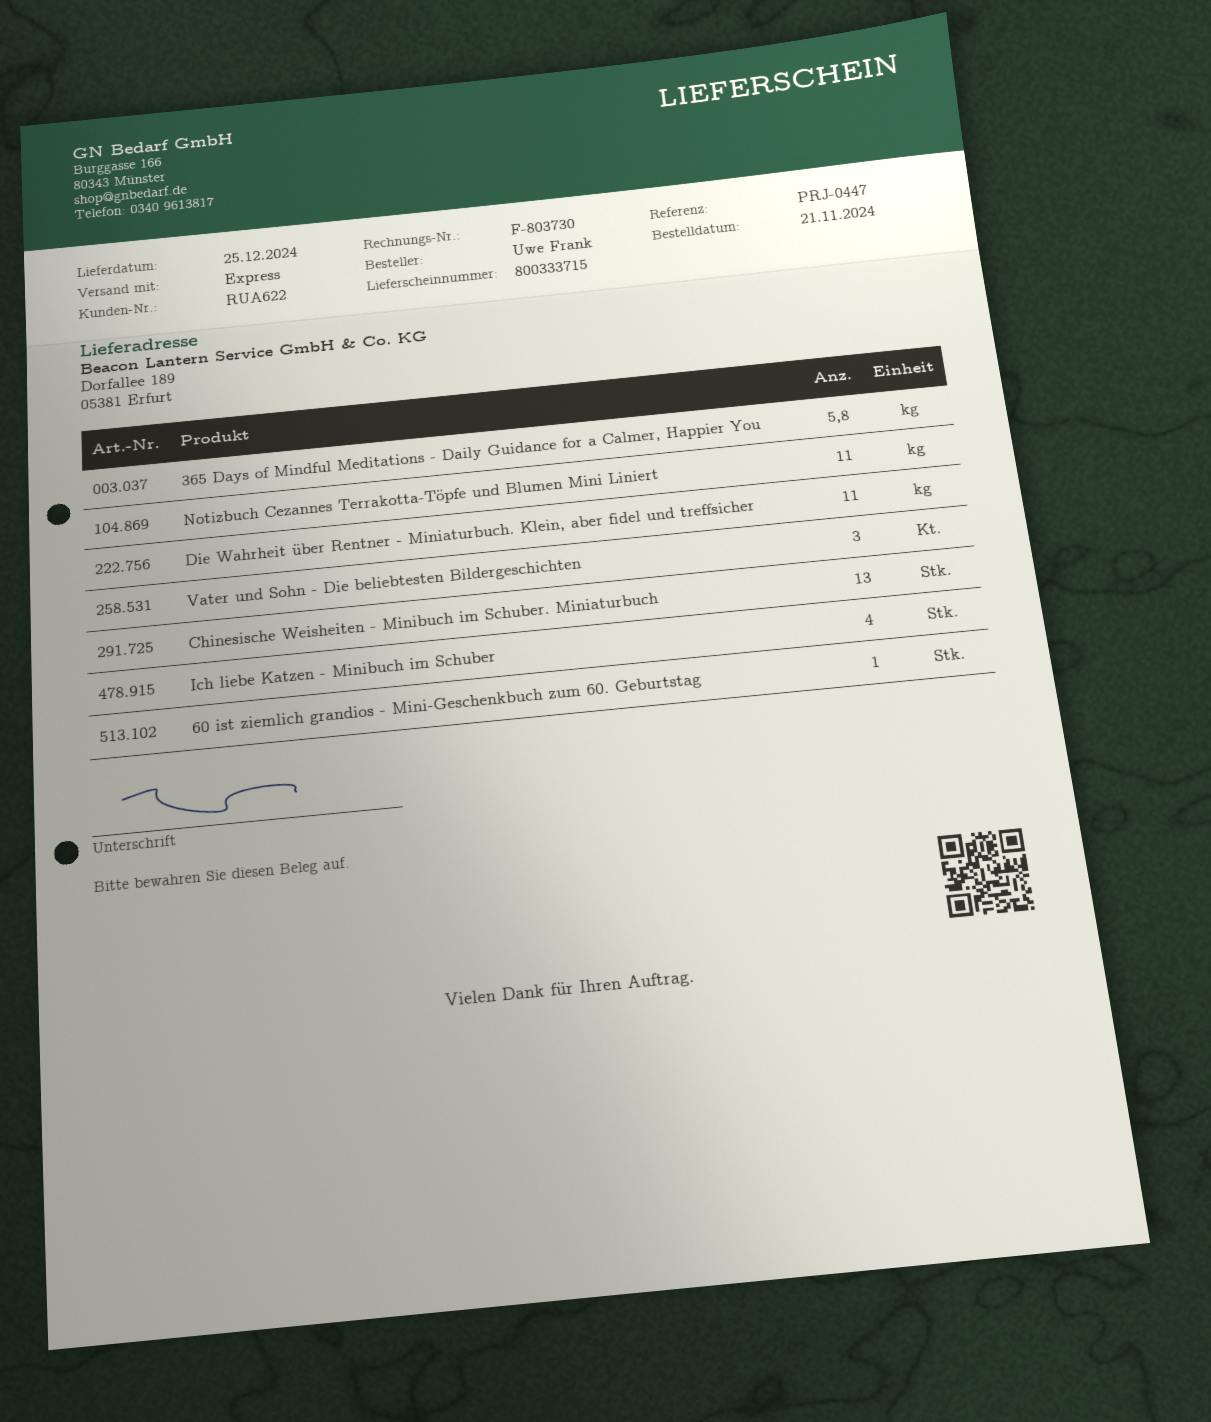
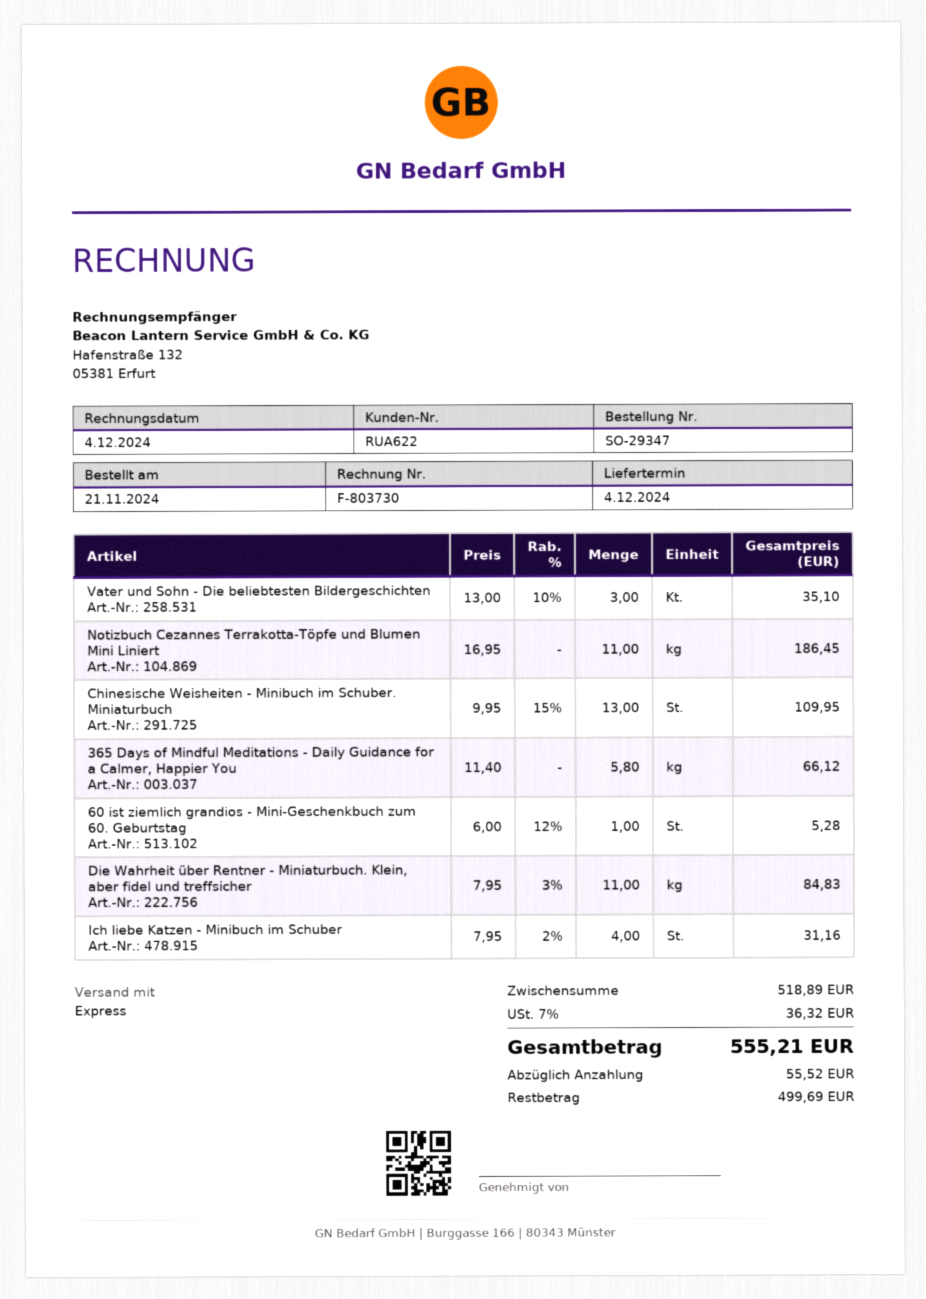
delivery date: 2024-12-25 -> 2024-12-04

